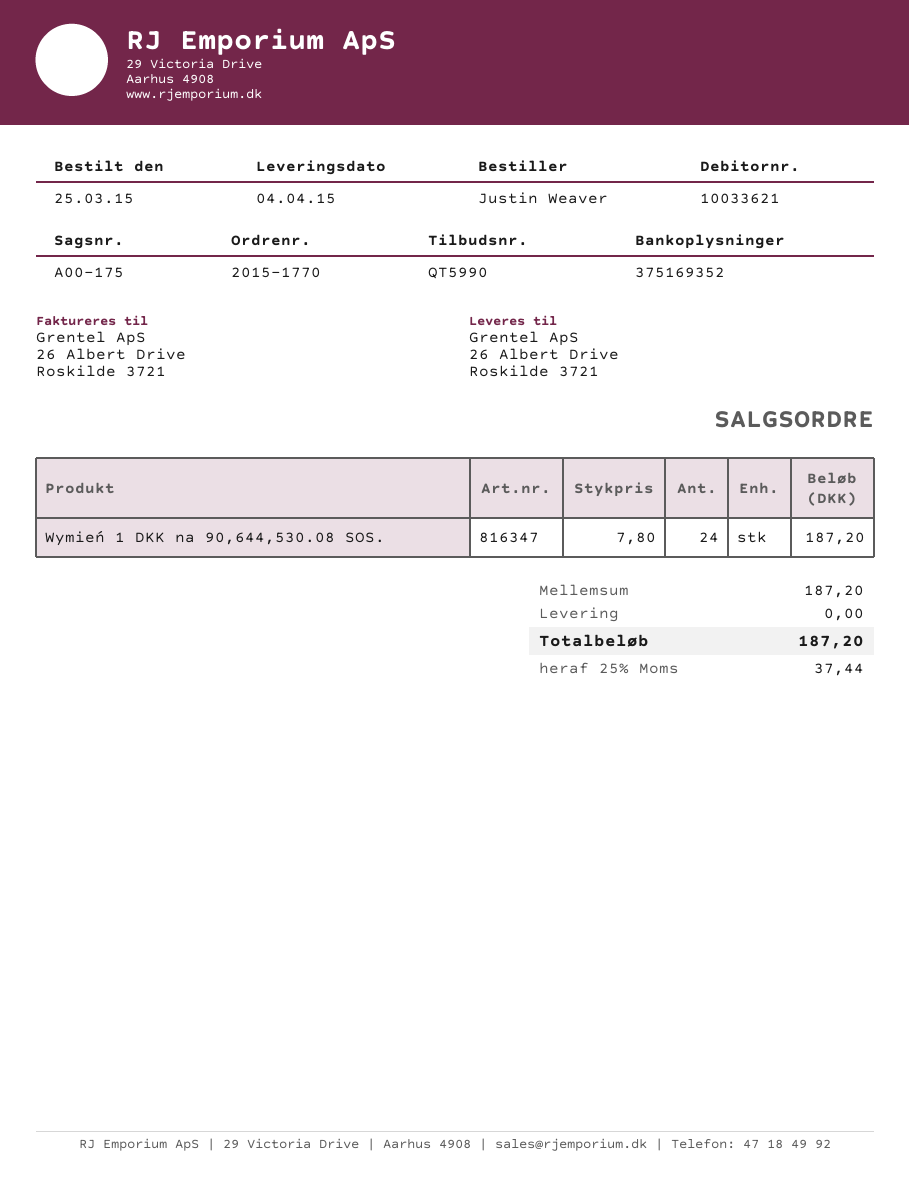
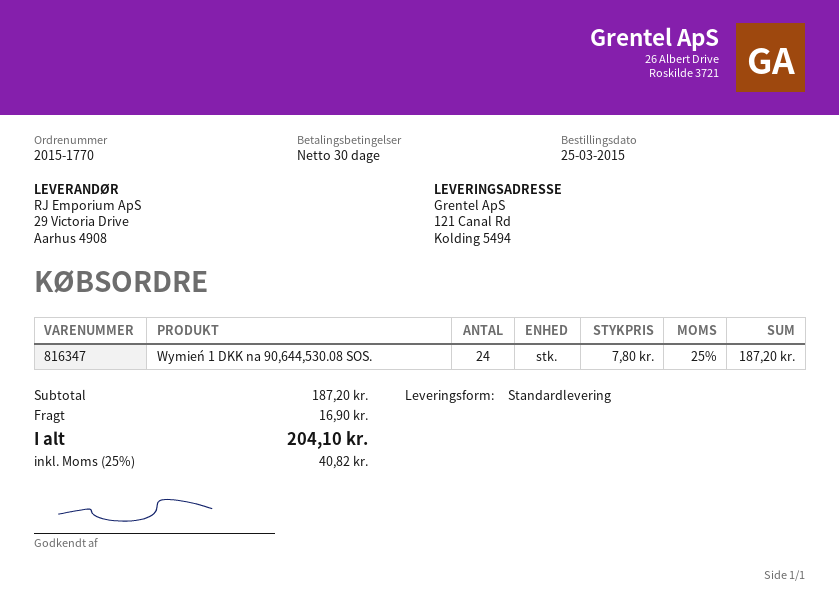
ship to: 26 Albert Drive, Roskilde 3721 -> 121 Canal Rd, Kolding 5494
shipping: 0.00 -> 16.90
tax: 25% = 37.44 -> 25% = 40.82
total: 187.20 -> 204.10

